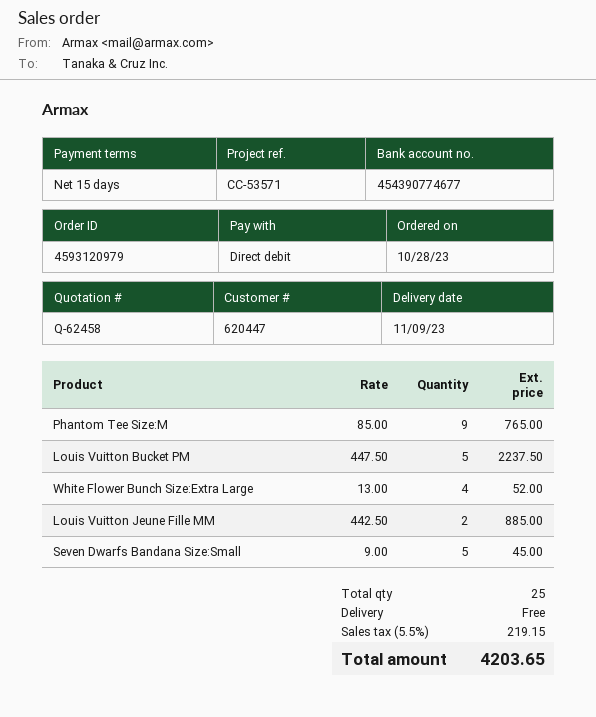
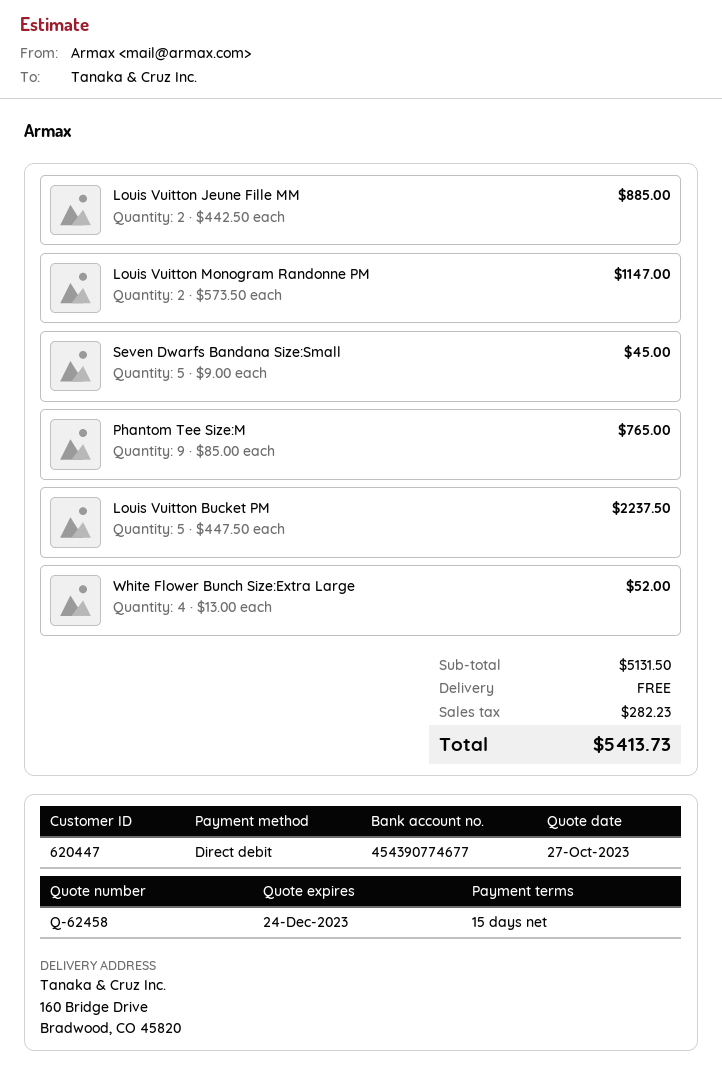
Louis Vuitton Monogram Randonne PM: none -> 2 x 573.50 = 1147.00
tax: 219.15 -> 282.23
total: 4203.65 -> 5413.73

